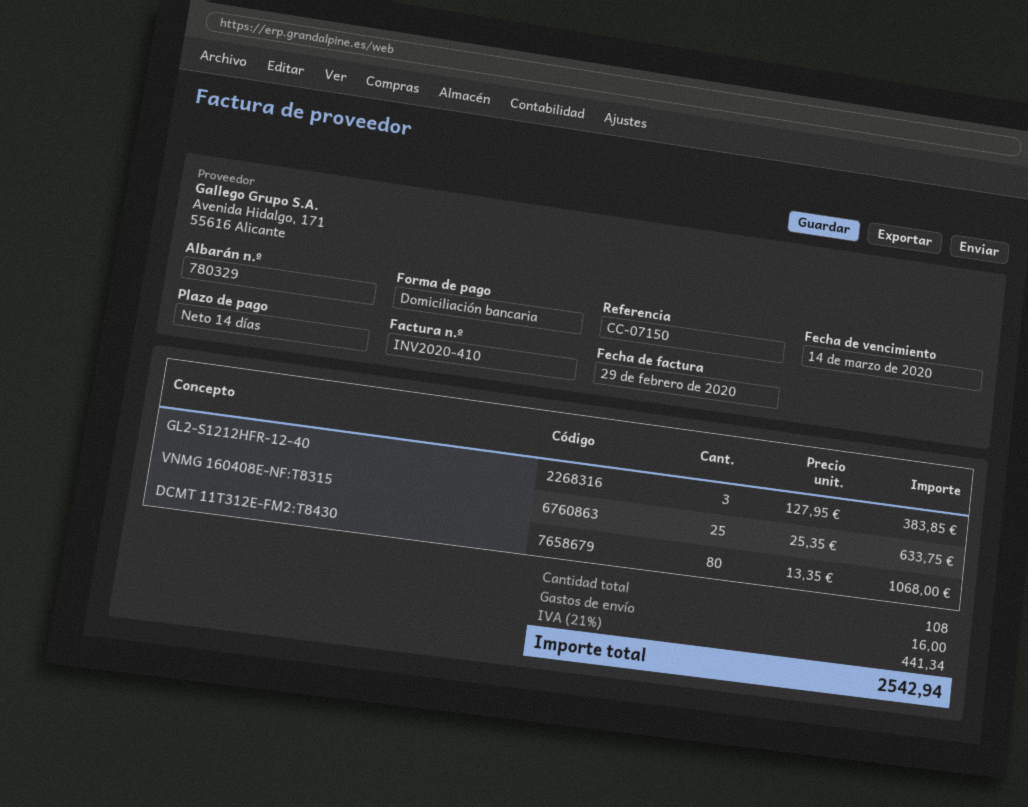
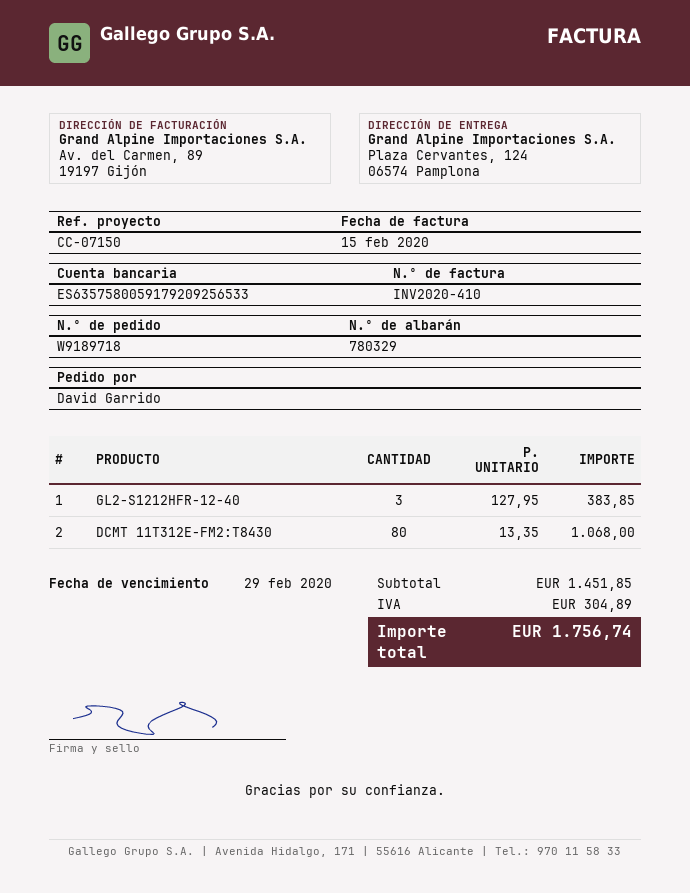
invoice date: 2020-02-29 -> 2020-02-15
due date: 2020-03-14 -> 2020-02-29
VNMG 160408E-NF:T8315: 25 x 25.35 = 633.75 -> none
shipping: 16.00 -> none
tax: 441.34 -> 304.89
total: 2542.94 -> 1756.74

